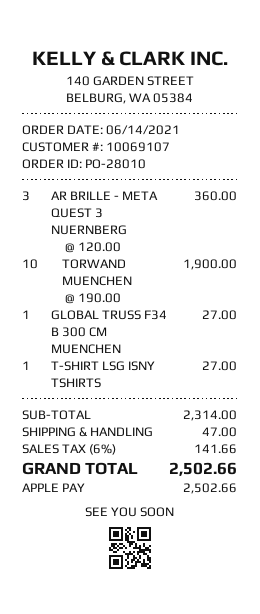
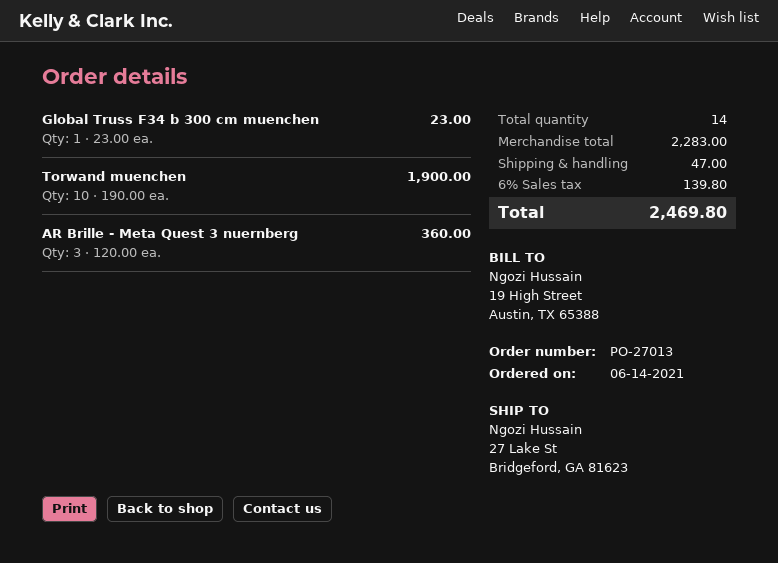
order number: PO-28010 -> PO-27013
GLOBAL TRUSS F34 B 300 CM MUENCHEN: 1 x 27.00 = 27.00 -> 1 x 23.00 = 23.00
T-SHIRT LSG ISNY TSHIRTS: 1 x 27.00 = 27.00 -> none
subtotal: 2314.00 -> 2283.00
tax: 6% = 141.66 -> 6% = 139.80
total: 2502.66 -> 2469.80

